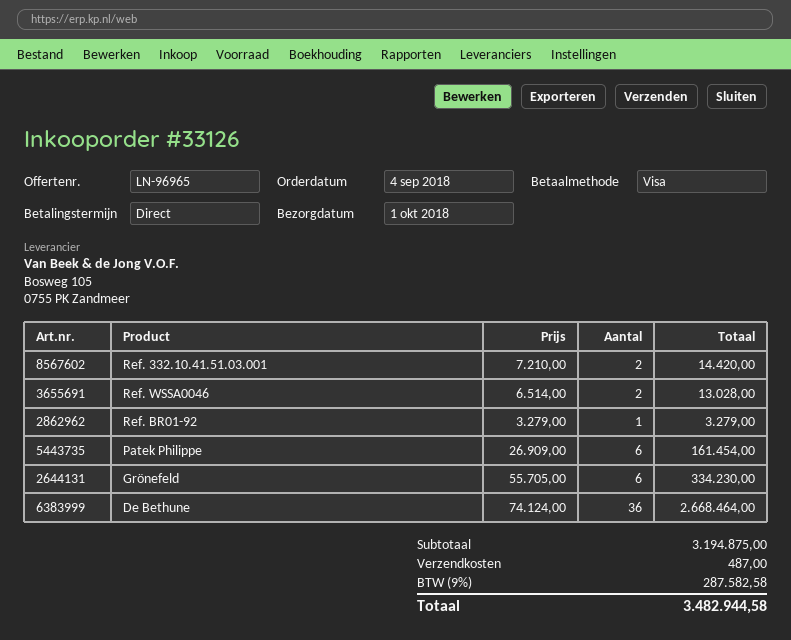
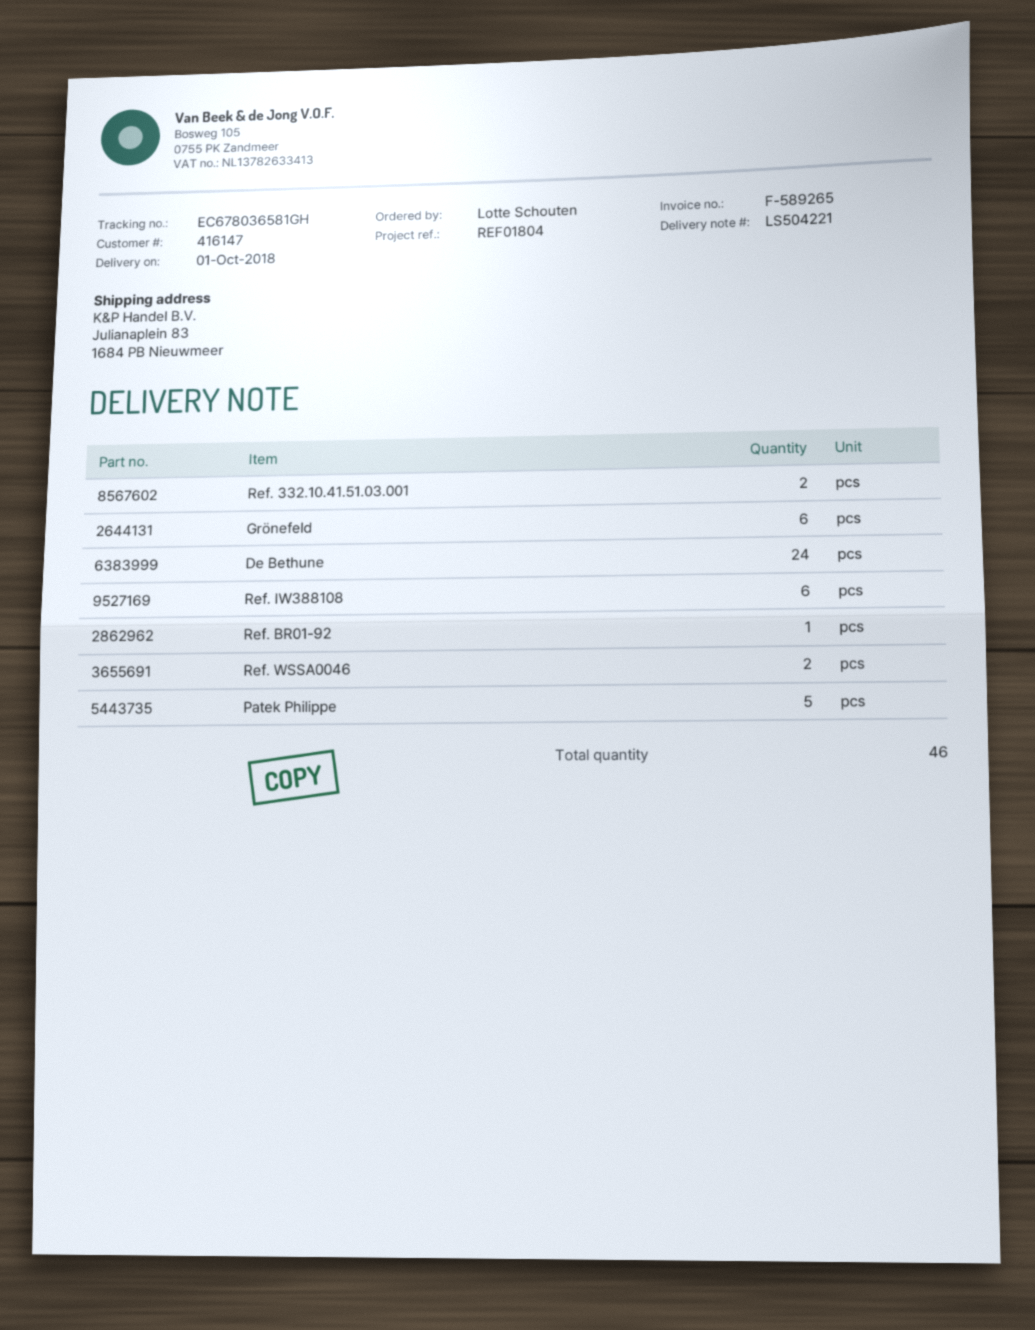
Patek Philippe: 6 -> 5
De Bethune: 36 -> 24
Ref. IW388108: none -> 6

